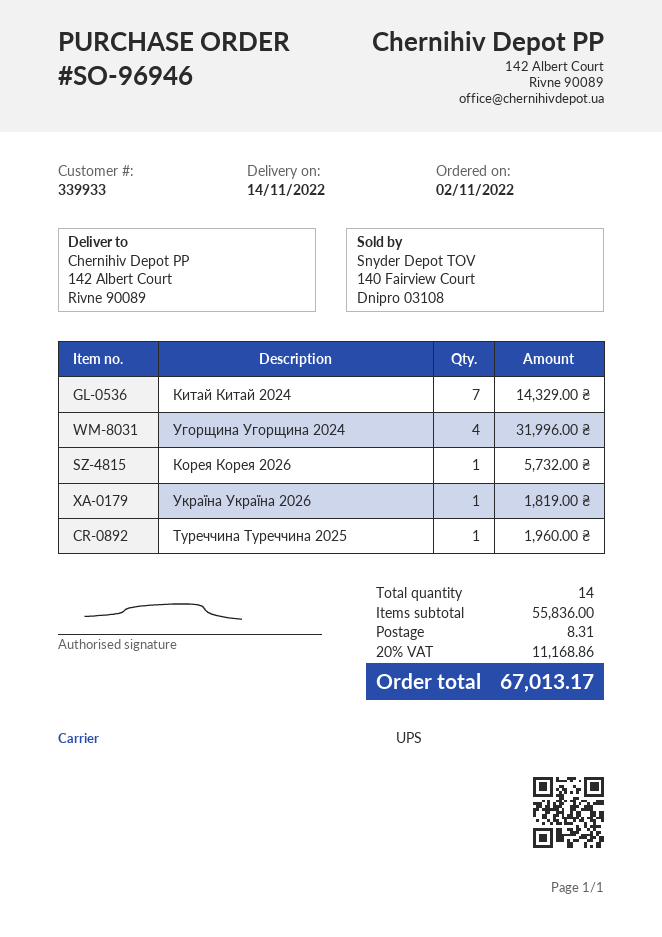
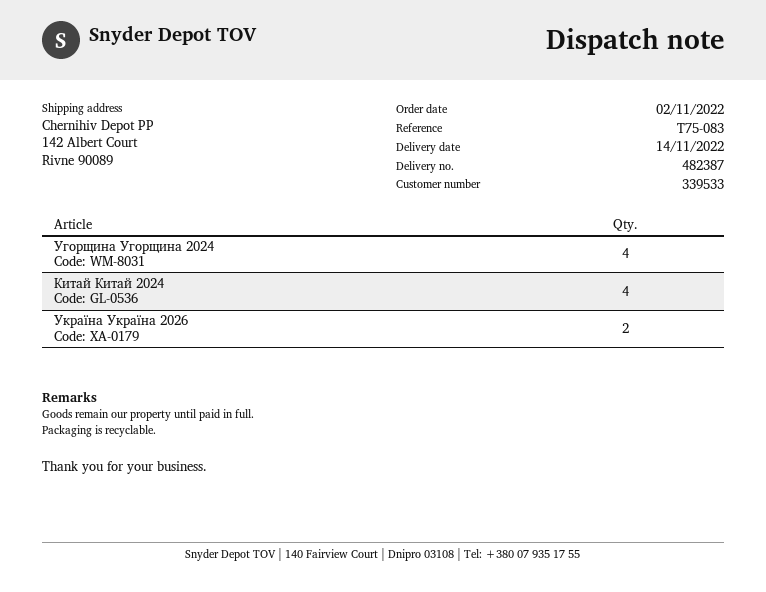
customer number: 339933 -> 339533
Китай Китай 2024: 7 -> 4
Корея Корея 2026: 1 -> none
Україна Україна 2026: 1 -> 2
Туреччина Туреччина 2025: 1 -> none

